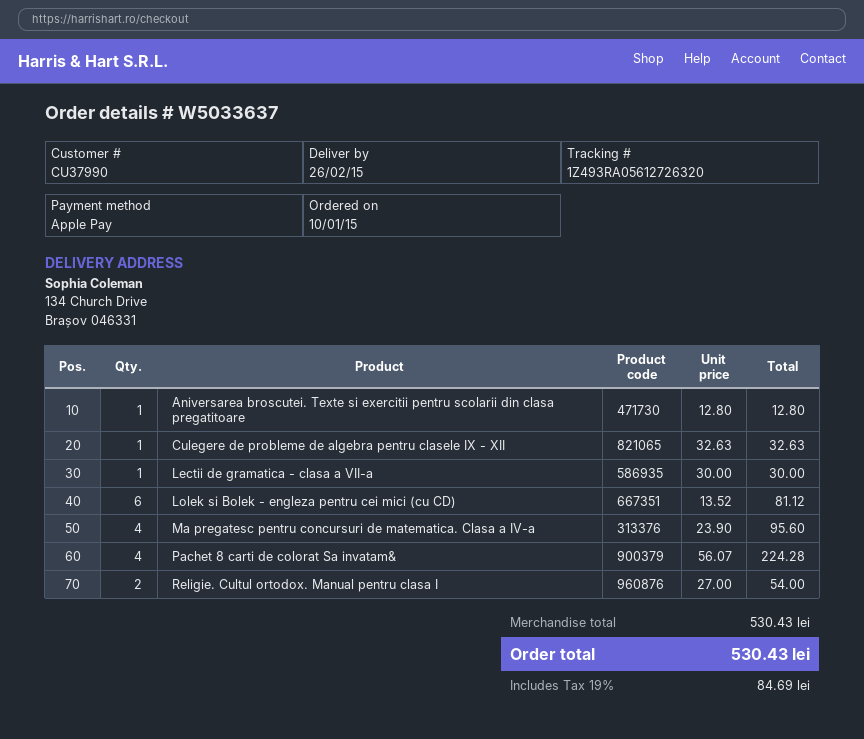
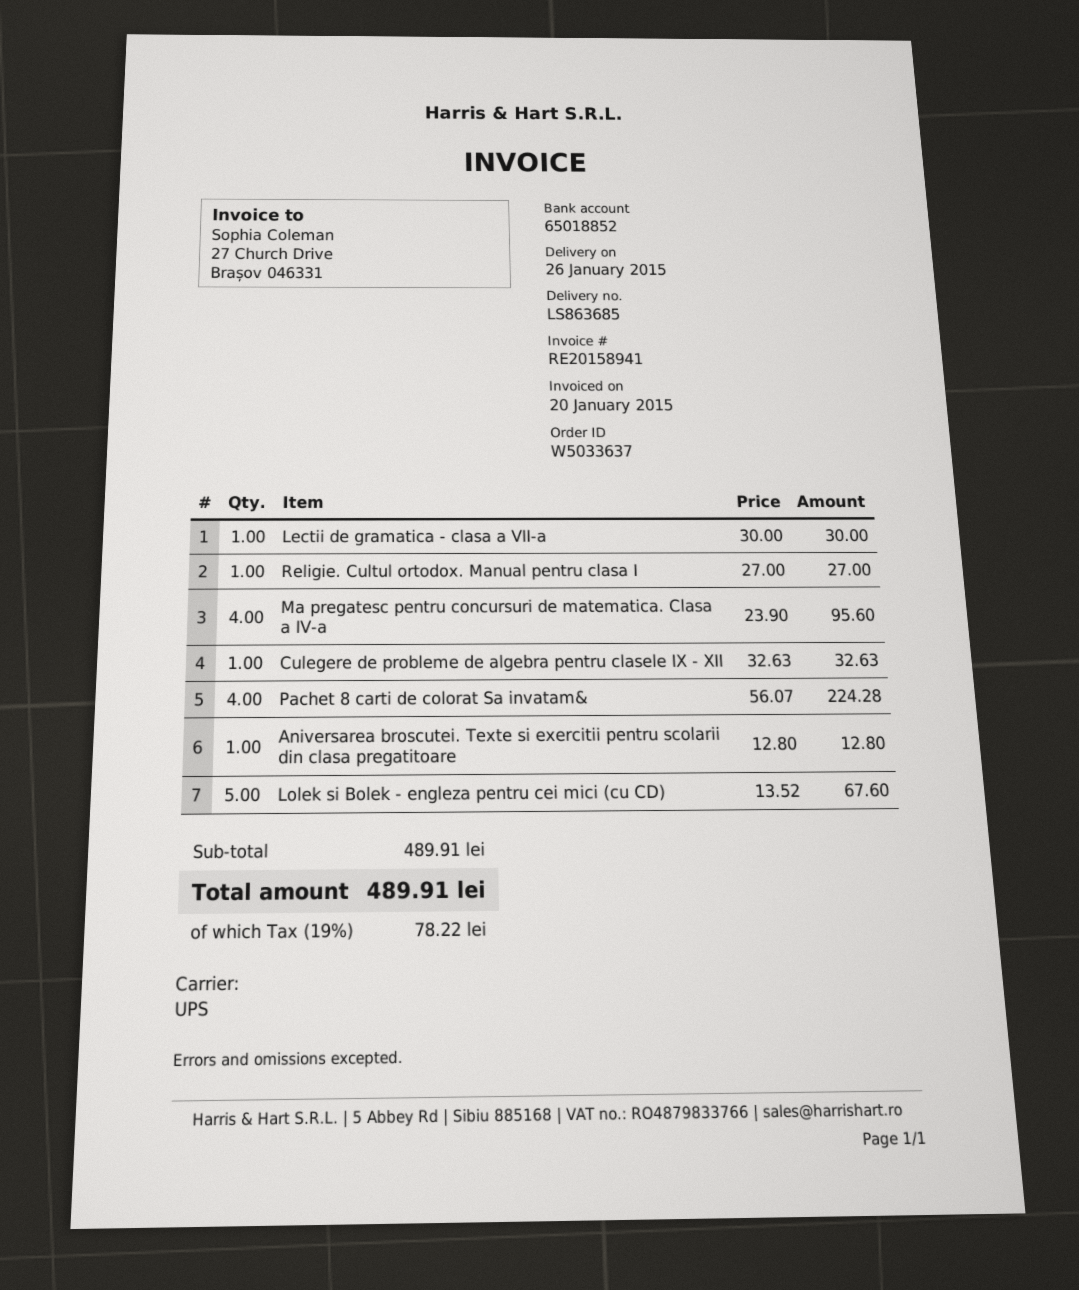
delivery date: 2015-02-26 -> 2015-01-26
Lolek si Bolek - engleza pentru cei mici (cu CD): 6 x 13.52 = 81.12 -> 5 x 13.52 = 67.60
Religie. Cultul ortodox. Manual pentru clasa I: 2 x 27.00 = 54.00 -> 1 x 27.00 = 27.00
subtotal: 530.43 -> 489.91
tax: 19% = 84.69 -> 19% = 78.22
total: 530.43 -> 489.91

